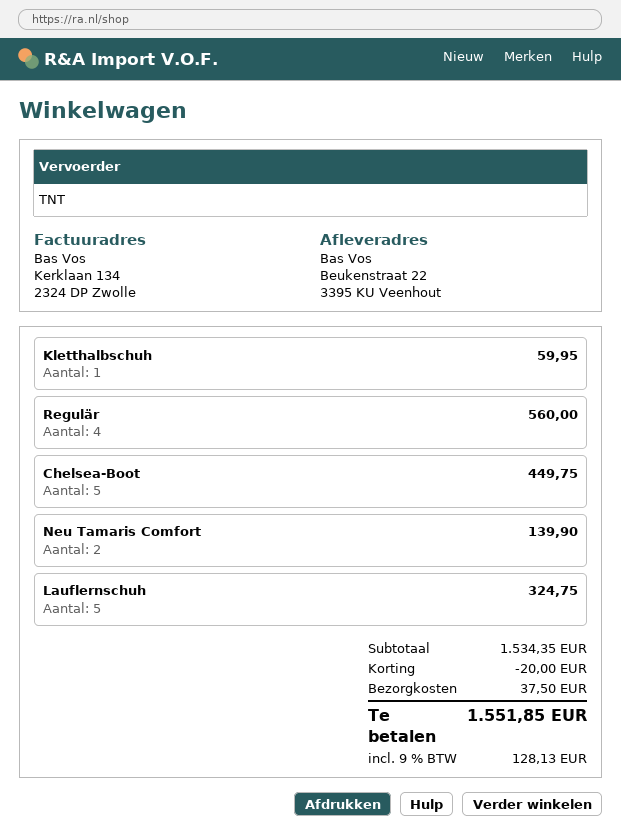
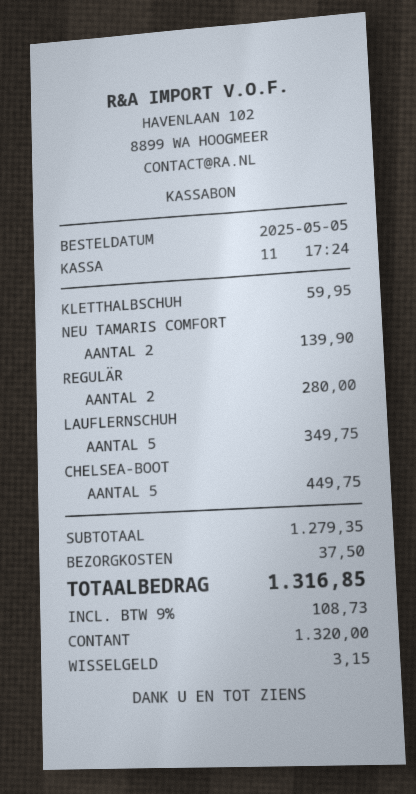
Regulär: 4 for 560.00 -> 2 for 280.00
Lauflernschuh: 5 for 324.75 -> 5 for 349.75
subtotal: 1534.35 -> 1279.35
discount: 20.00 -> none
tax: 9% = 128.13 -> 9% = 108.73
total: 1551.85 -> 1316.85

